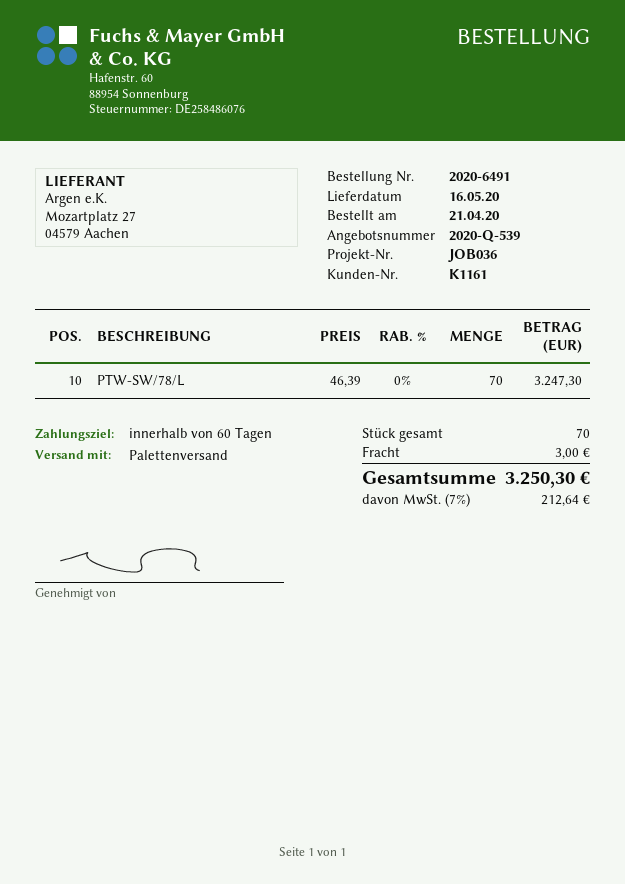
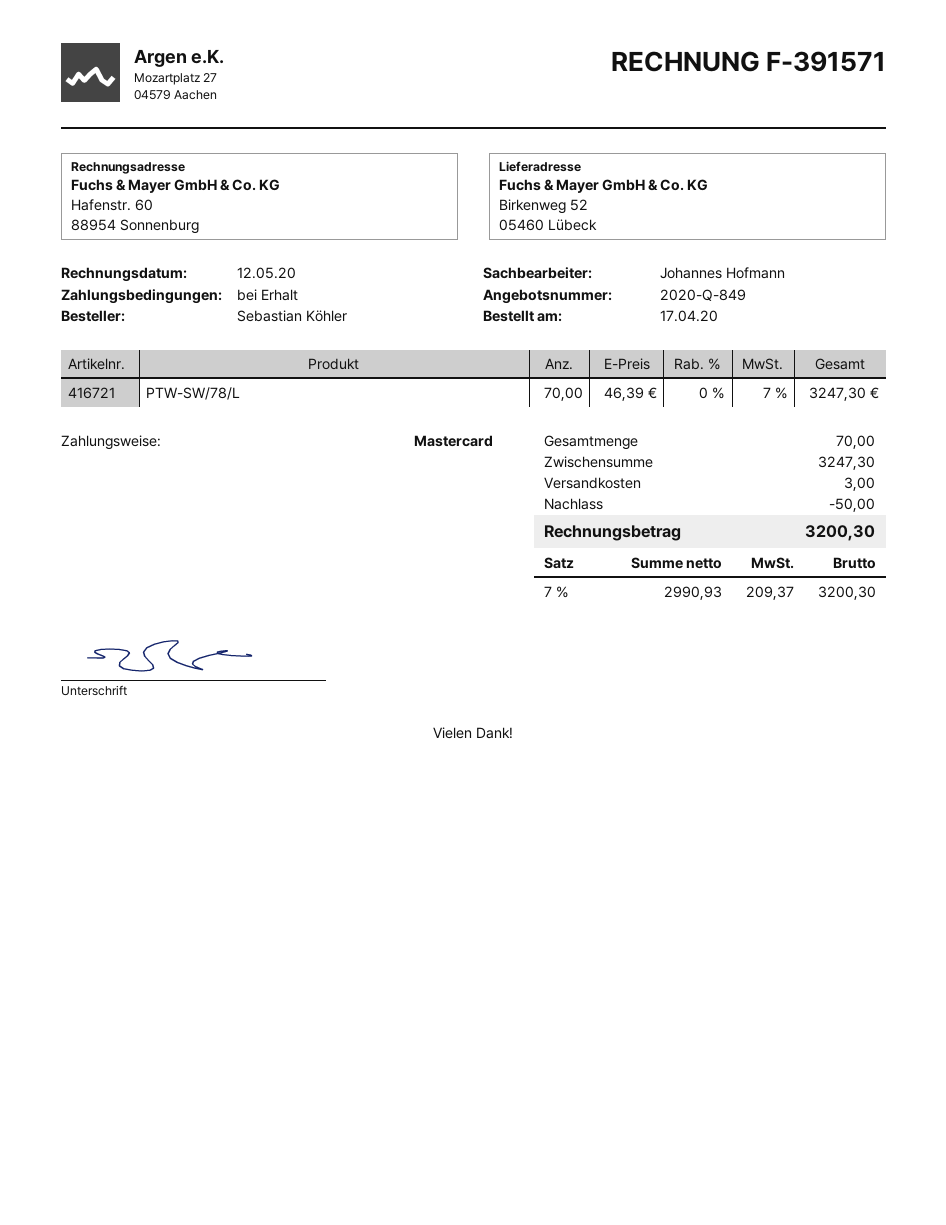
quote number: 2020-Q-539 -> 2020-Q-849
order date: 2020-04-21 -> 2020-04-17
payment terms: 60 days -> on receipt
discount: none -> 50.00
tax: 7% = 212.64 -> 7% = 209.37
total: 3250.30 -> 3200.30

